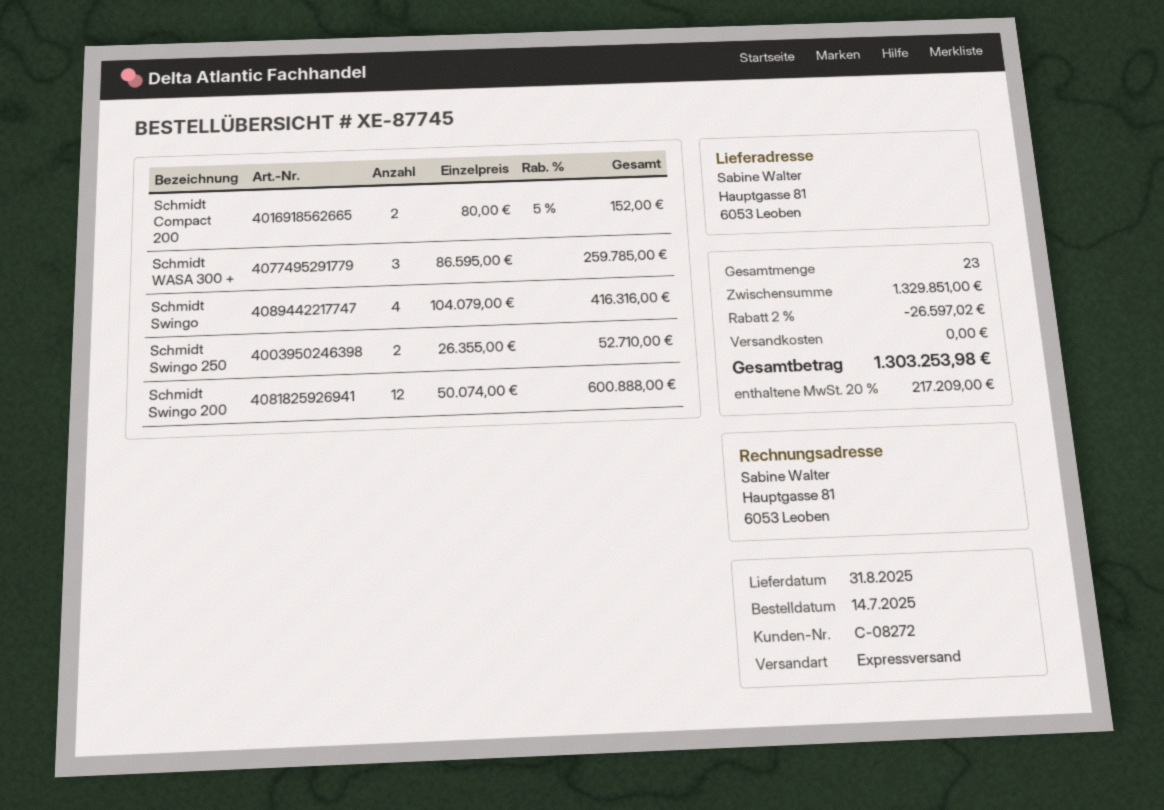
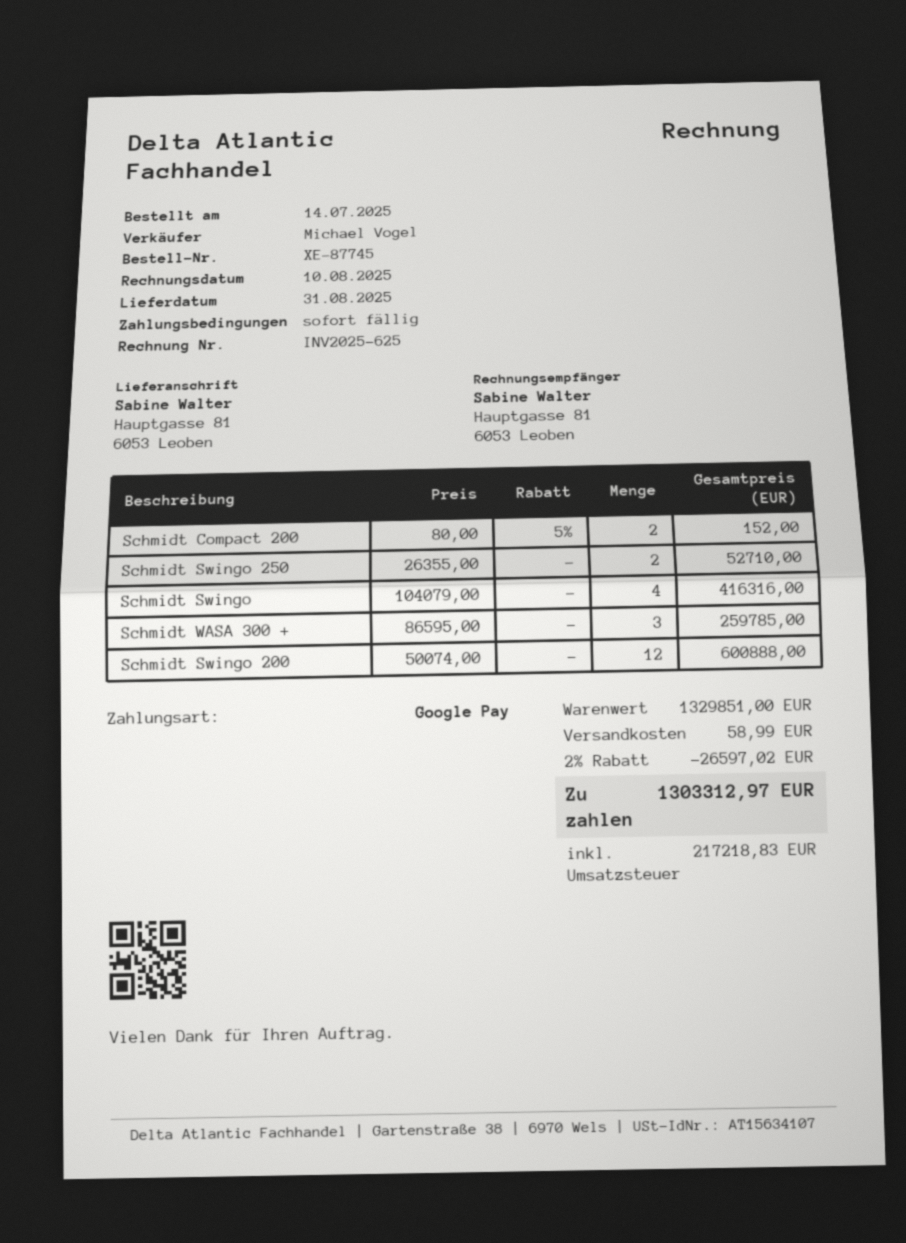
shipping: 0.00 -> 58.99
tax: 217209.00 -> 217218.83
total: 1303253.98 -> 1303312.97

